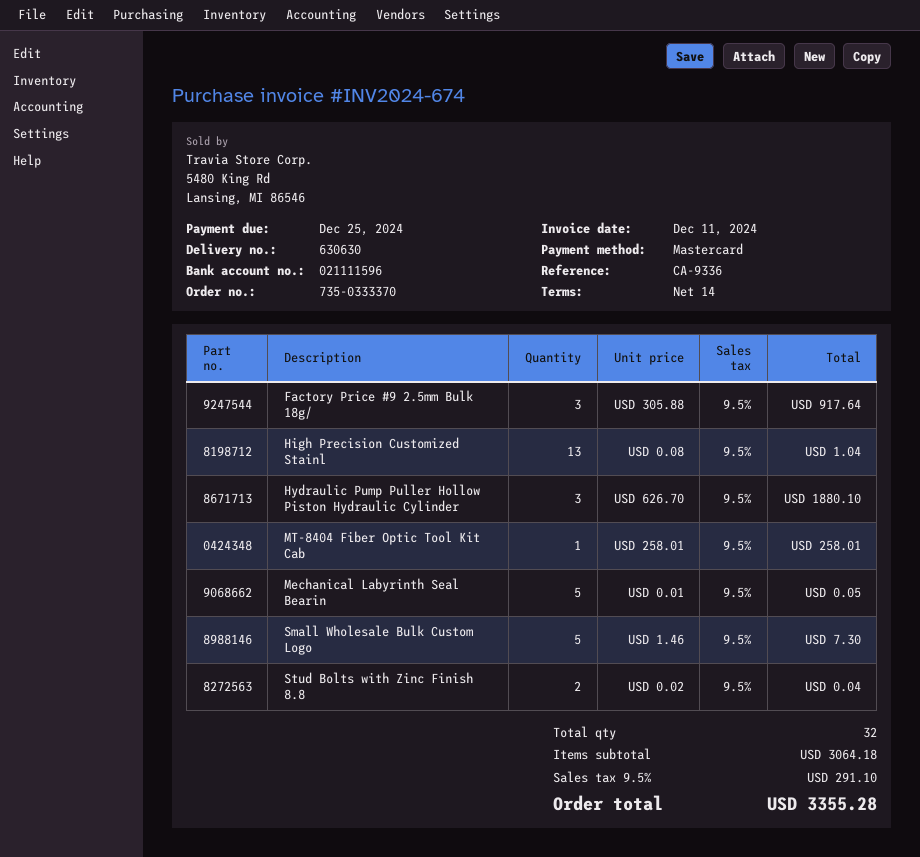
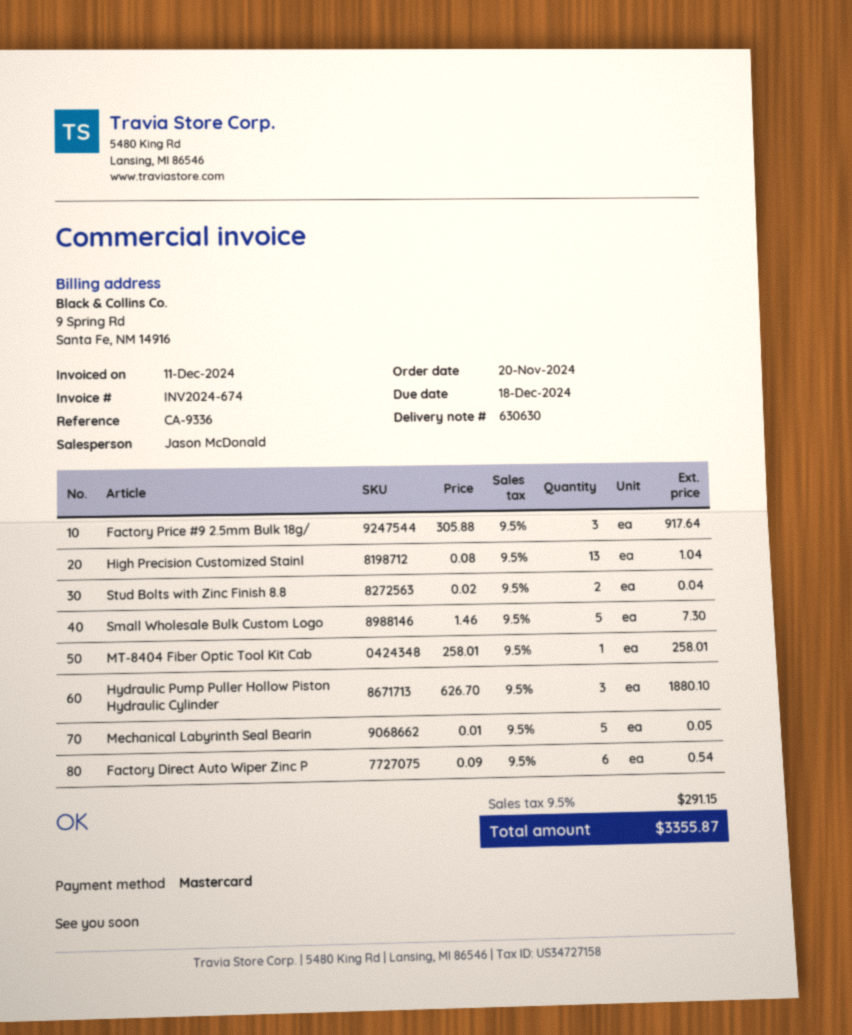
due date: 2024-12-25 -> 2024-12-18
Factory Direct Auto Wiper Zinc P: none -> 6 x 0.09 = 0.54
tax: 9.5% = 291.10 -> 9.5% = 291.15
total: 3355.28 -> 3355.87

